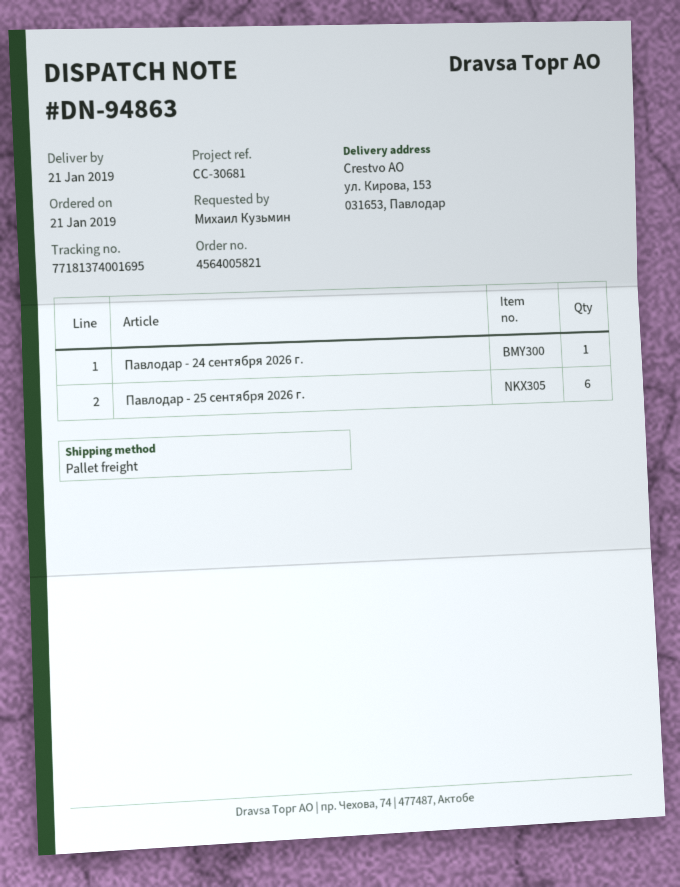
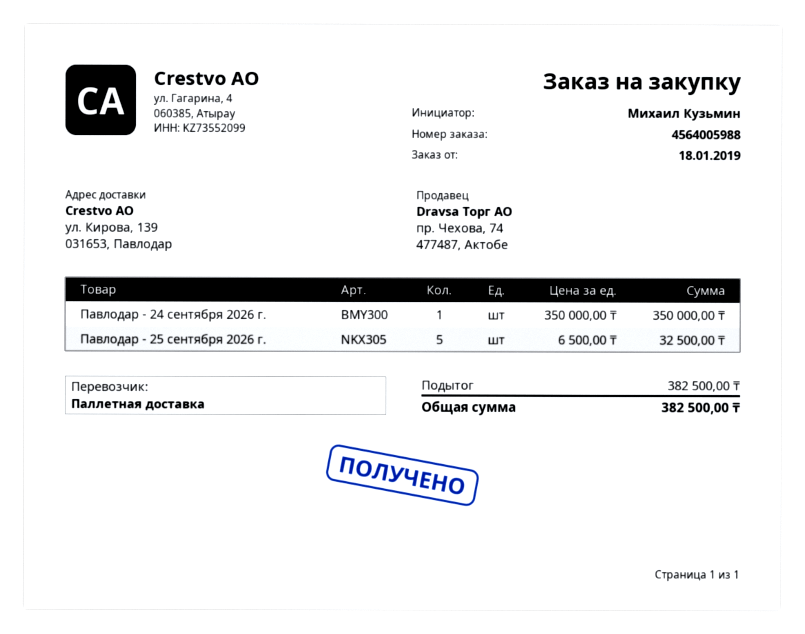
order number: 4564005821 -> 4564005988
order date: 2019-01-21 -> 2019-01-18
ship to: ул. Кирова, 153, 031653, Павлодар -> ул. Кирова, 139, 031653, Павлодар
Павлодар - 25 сентября 2026 г.: 6 -> 5

